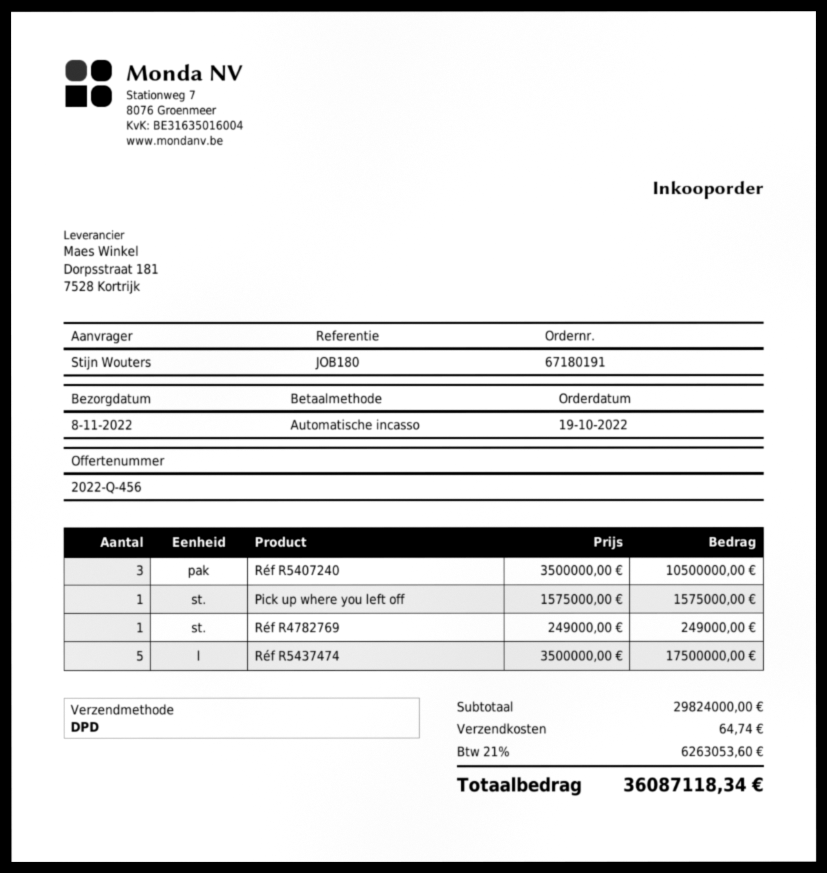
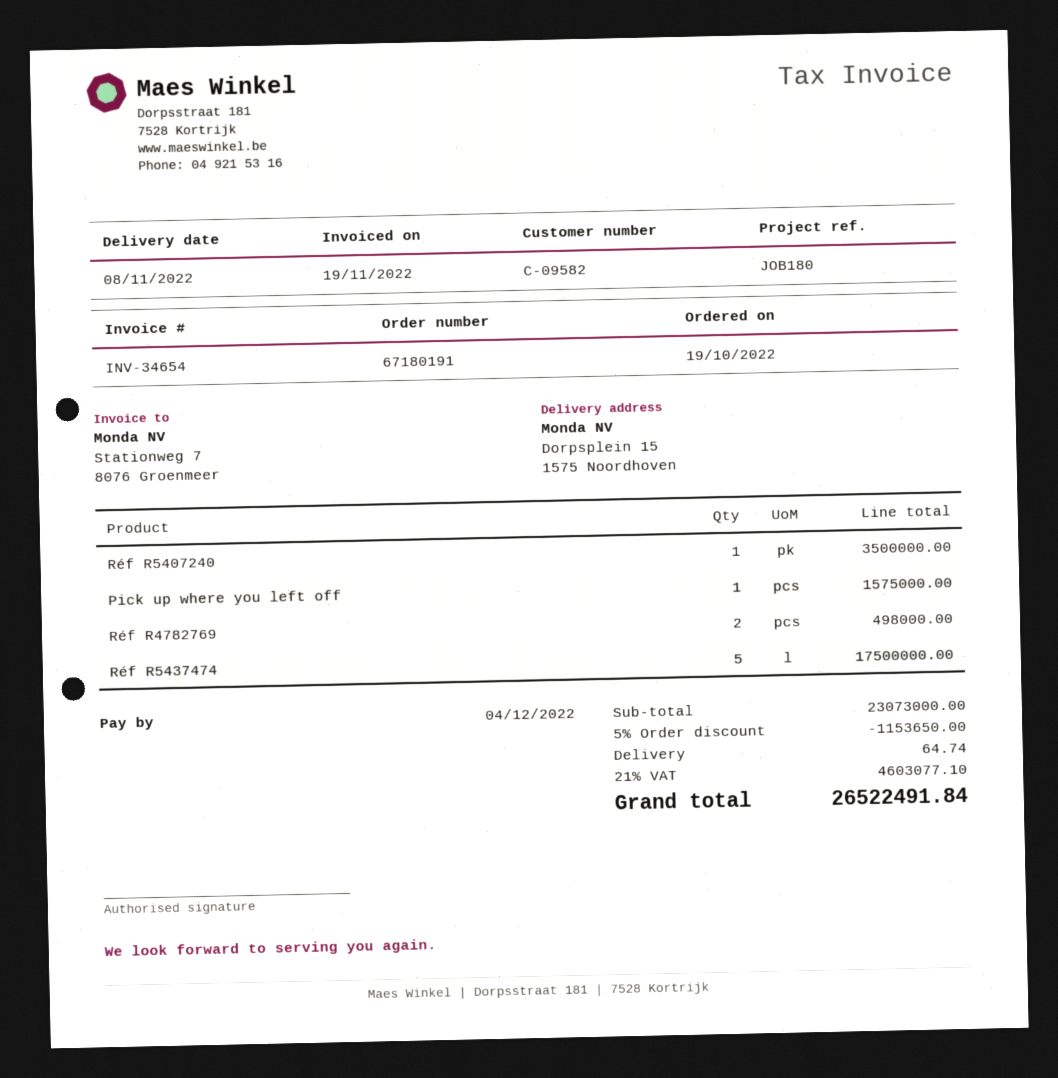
Réf R5407240: 3 for 10500000.00 -> 1 for 3500000.00
Réf R4782769: 1 for 249000.00 -> 2 for 498000.00
subtotal: 29824000.00 -> 23073000.00
discount: none -> 5% = 1153650.00
tax: 21% = 6263053.60 -> 21% = 4603077.10
total: 36087118.34 -> 26522491.84

